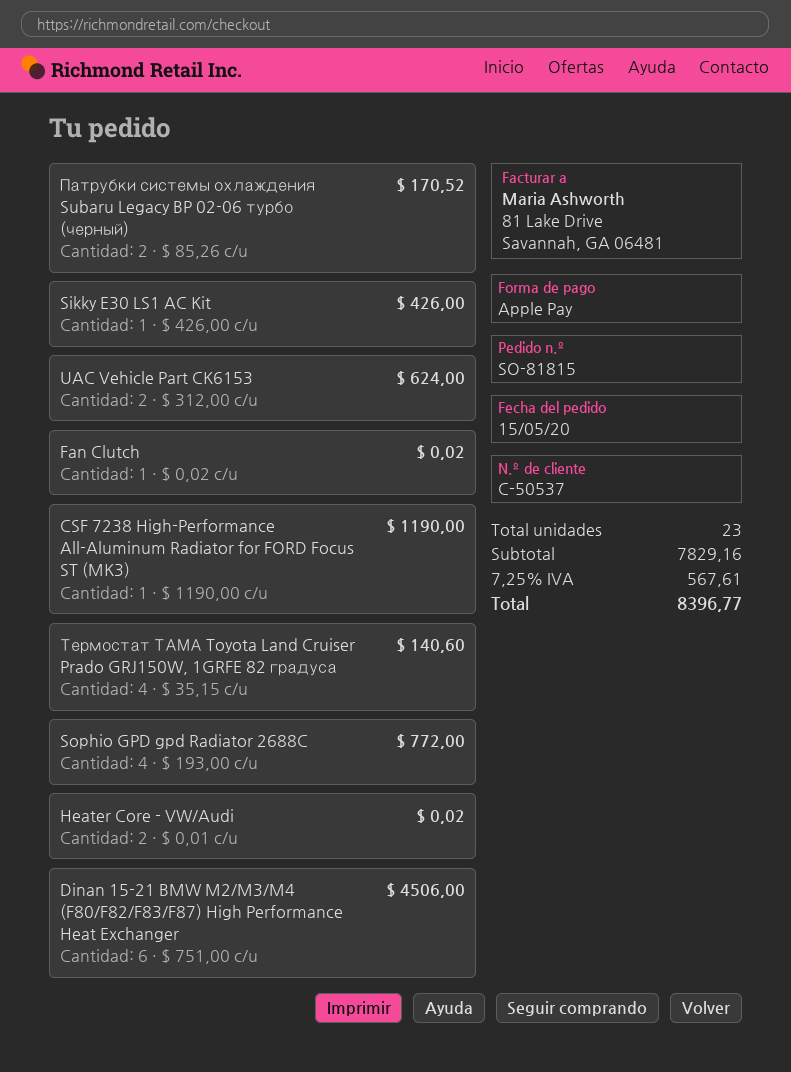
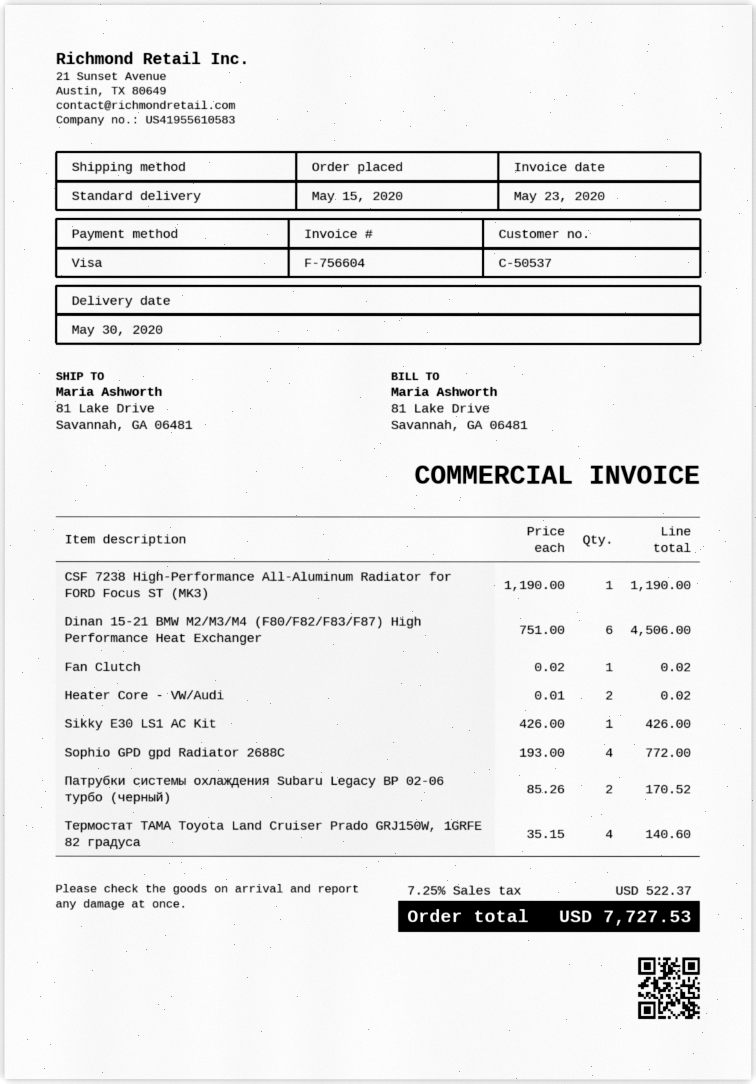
payment method: Apple Pay -> Visa
UAC Vehicle Part CK6153: 2 x 312.00 = 624.00 -> none
tax: 7.25% = 567.61 -> 7.25% = 522.37
total: 8396.77 -> 7727.53

